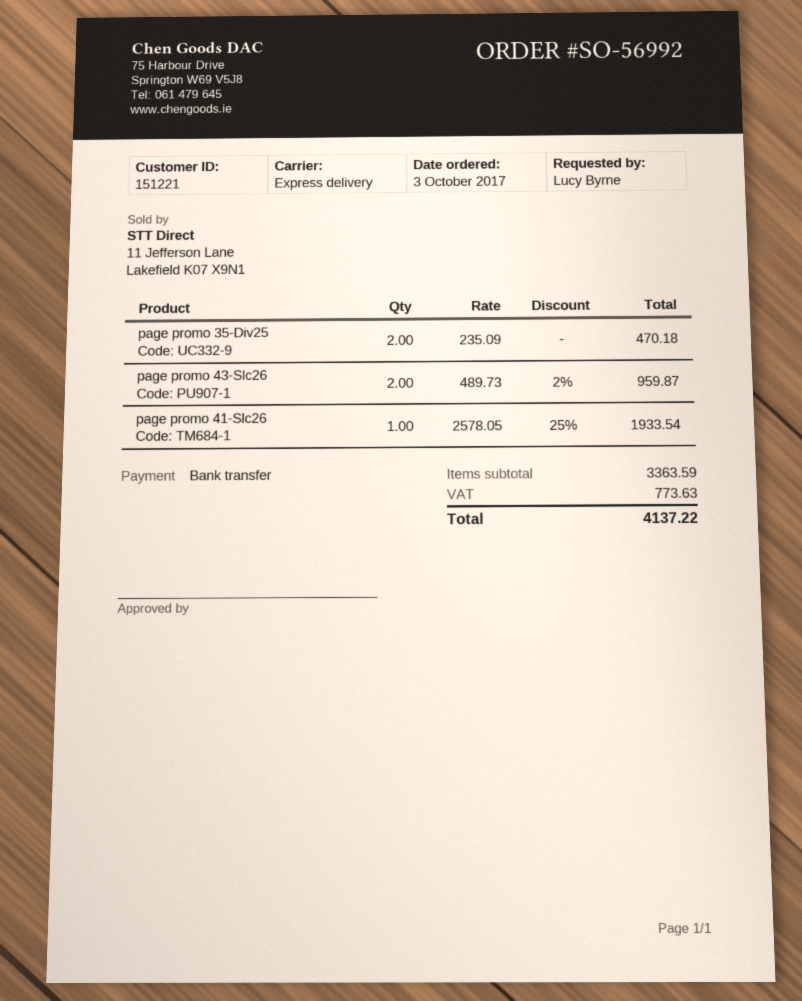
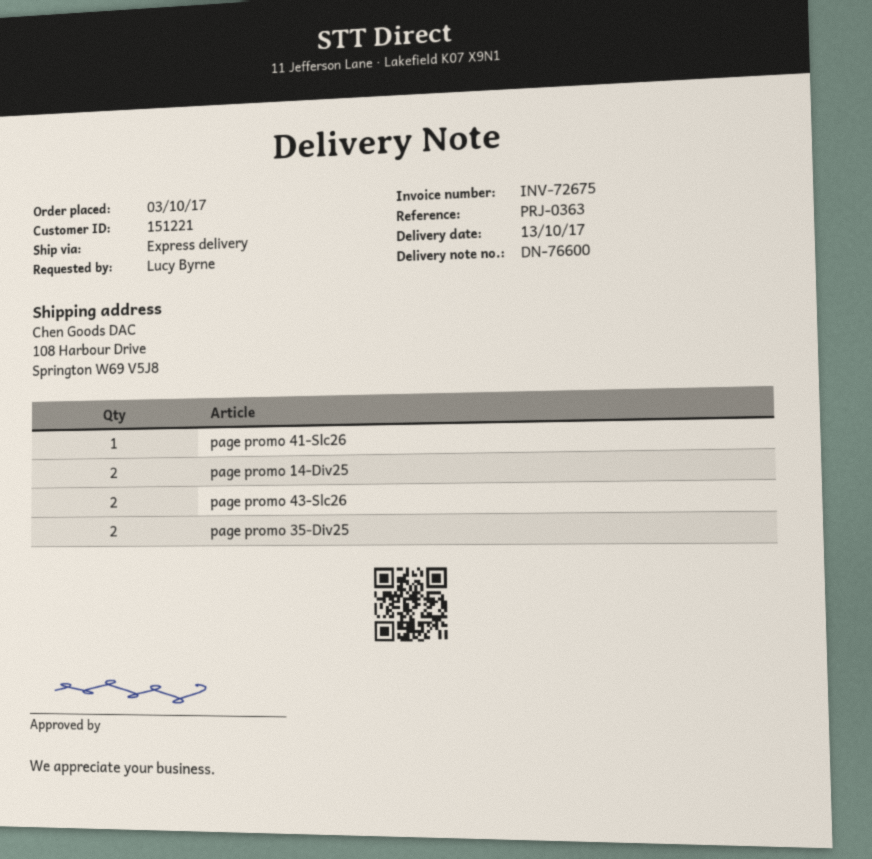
page promo 14-Div25: none -> 2

